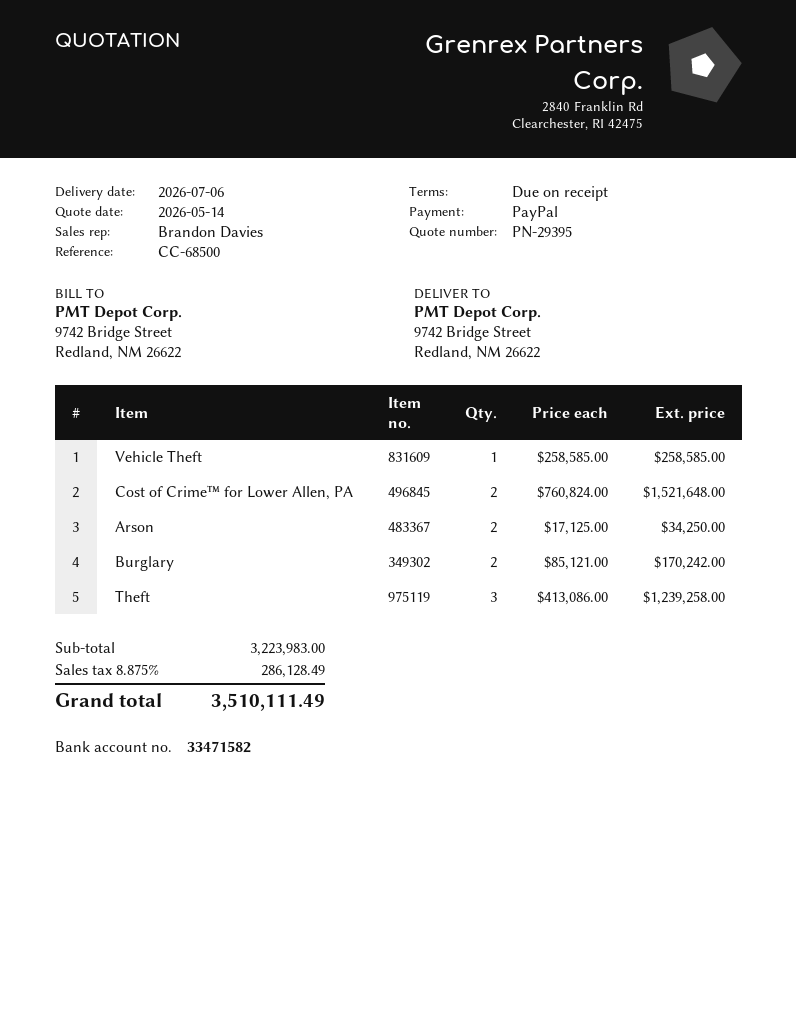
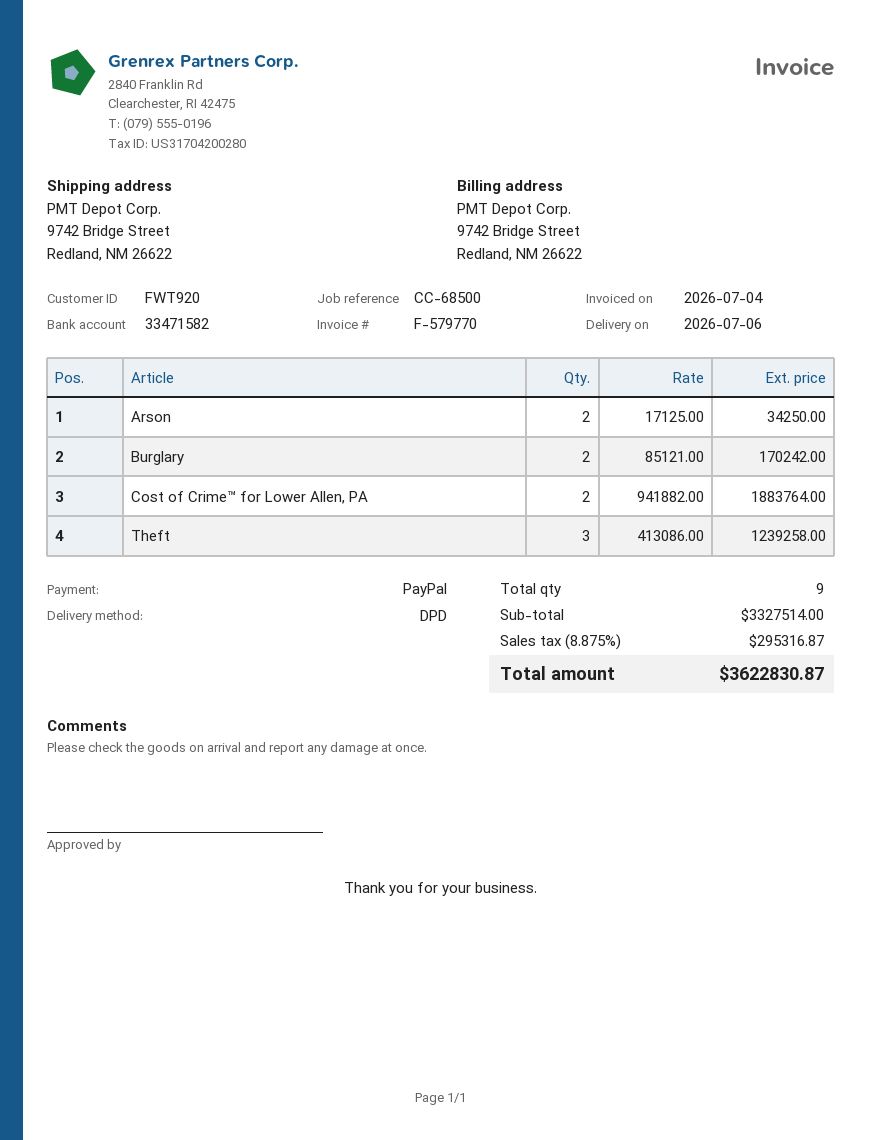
Vehicle Theft: 1 x 258585.00 = 258585.00 -> none
Cost of Crime™ for Lower Allen, PA: 2 x 760824.00 = 1521648.00 -> 2 x 941882.00 = 1883764.00
subtotal: 3223983.00 -> 3327514.00
tax: 8.875% = 286128.49 -> 8.875% = 295316.87
total: 3510111.49 -> 3622830.87

